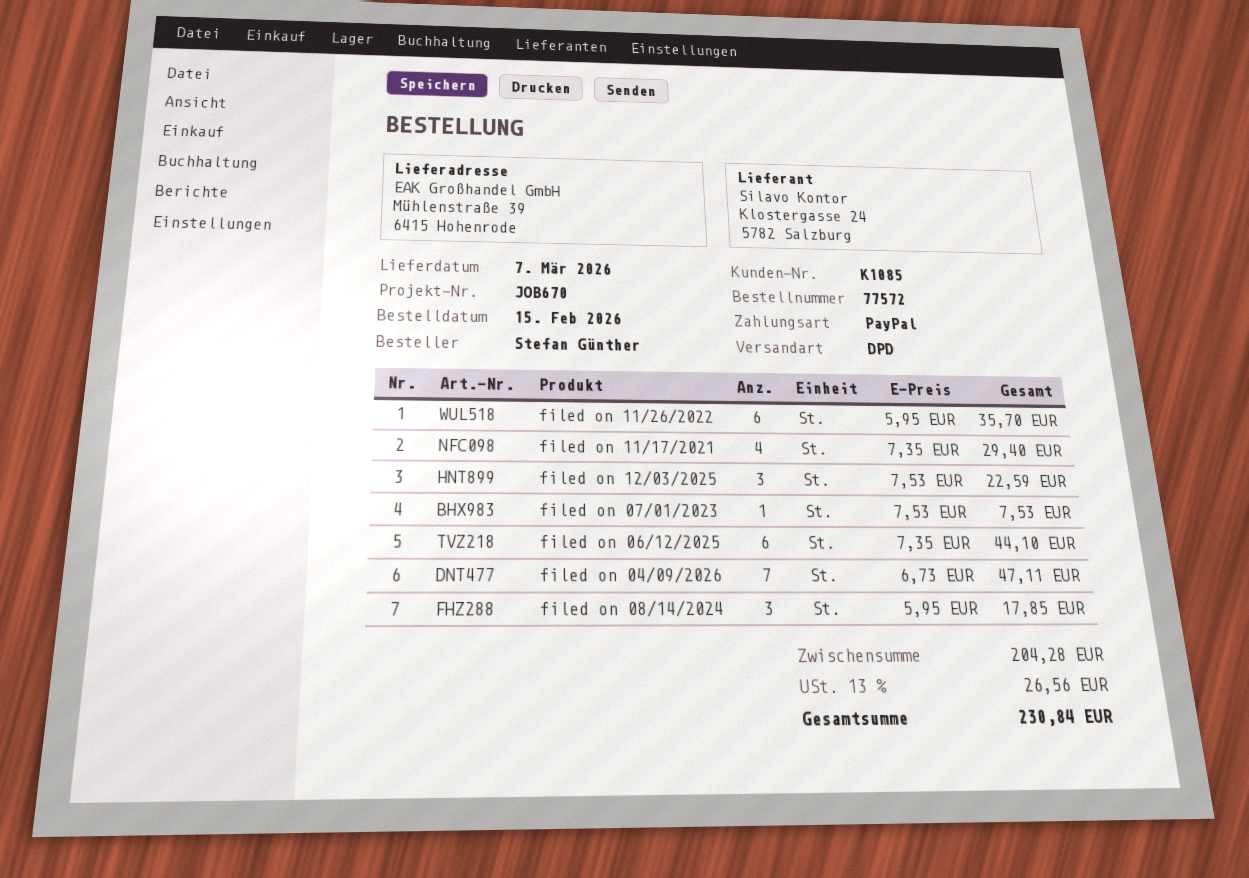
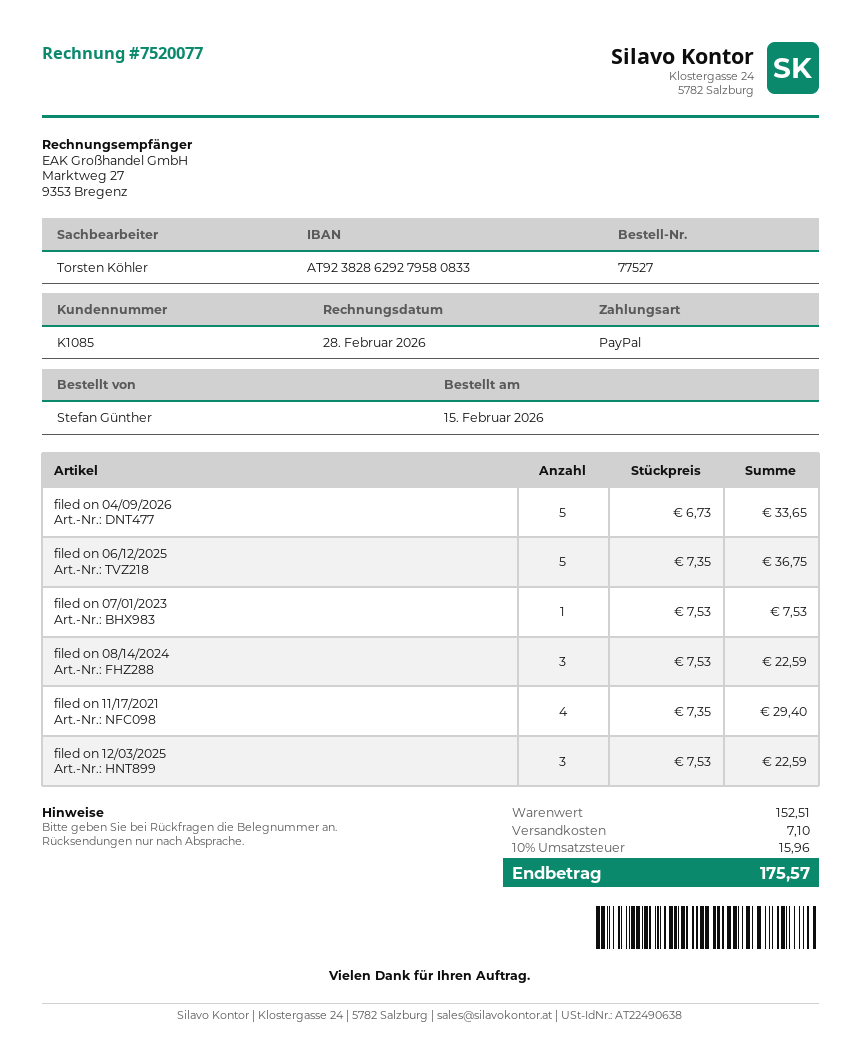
order number: 77572 -> 77527
filed on 11/26/2022: 6 x 5.95 = 35.70 -> none
filed on 06/12/2025: 6 x 7.35 = 44.10 -> 5 x 7.35 = 36.75
filed on 04/09/2026: 7 x 6.73 = 47.11 -> 5 x 6.73 = 33.65
filed on 08/14/2024: 3 x 5.95 = 17.85 -> 3 x 7.53 = 22.59
subtotal: 204.28 -> 152.51
shipping: none -> 7.10
tax: 13% = 26.56 -> 10% = 15.96
total: 230.84 -> 175.57

